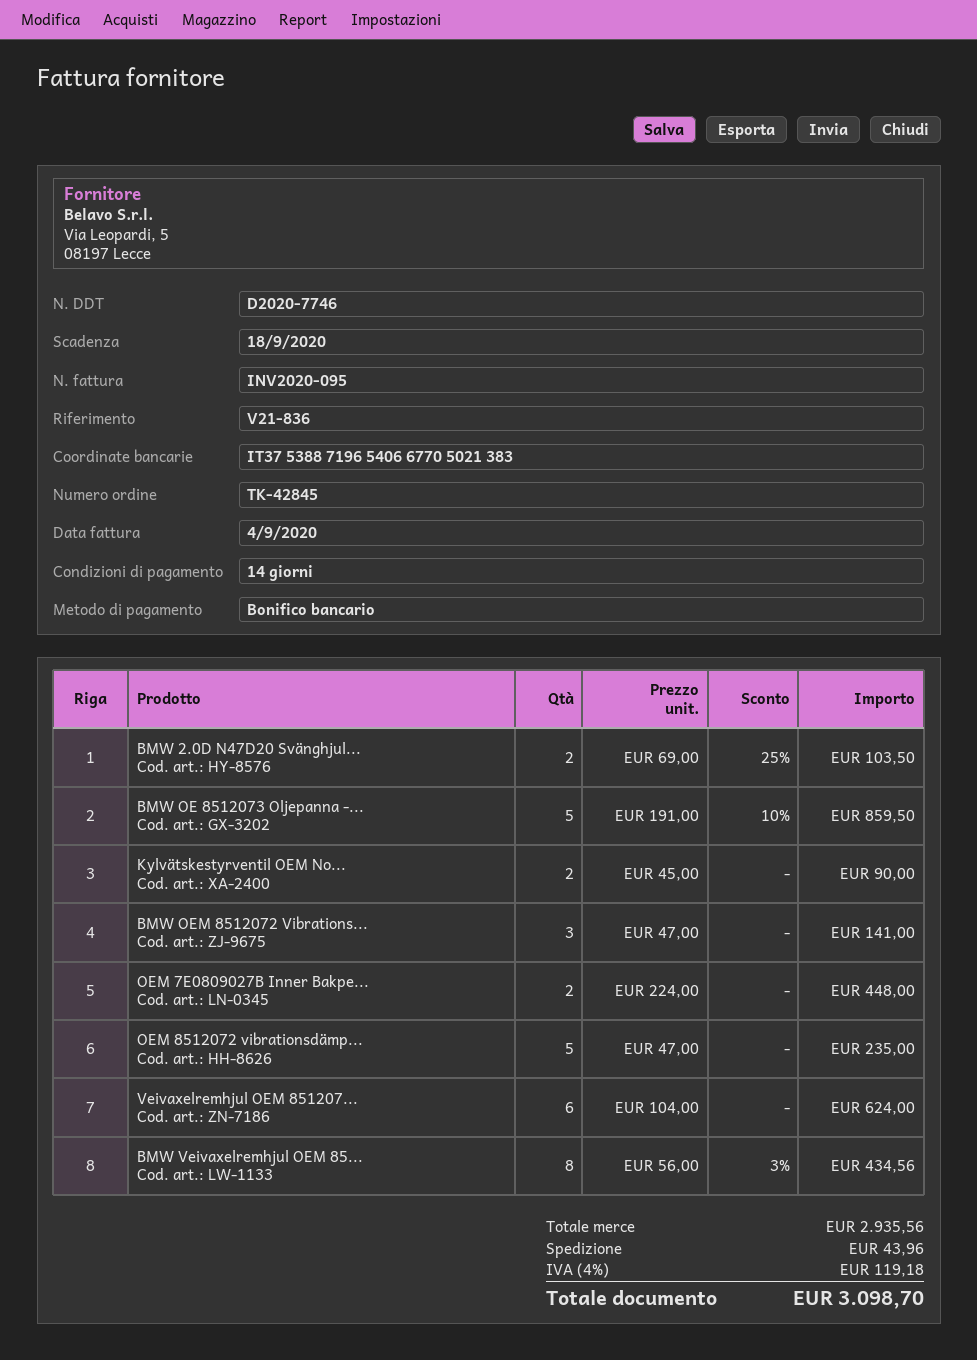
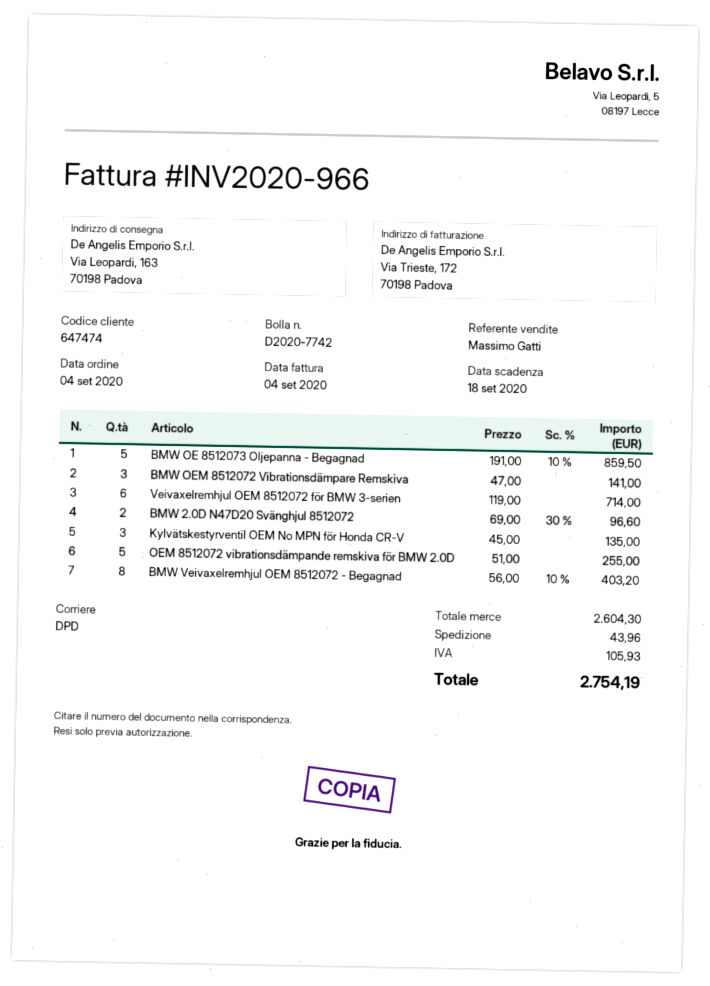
delivery note number: D2020-7746 -> D2020-7742
invoice number: INV2020-095 -> INV2020-966
BMW 2.0D N47D20 Svänghjul...: 2 x 69.00 - 25% = 103.50 -> 2 x 69.00 - 30% = 96.60
Kylvätskestyrventil OEM No...: 2 x 45.00 = 90.00 -> 3 x 45.00 = 135.00
OEM 7E0809027B Inner Bakpe...: 2 x 224.00 = 448.00 -> none
OEM 8512072 vibrationsdämp...: 5 x 47.00 = 235.00 -> 5 x 51.00 = 255.00
Veivaxelremhjul OEM 851207...: 6 x 104.00 = 624.00 -> 6 x 119.00 = 714.00
BMW Veivaxelremhjul OEM 85...: 8 x 56.00 - 3% = 434.56 -> 8 x 56.00 - 10% = 403.20
subtotal: 2935.56 -> 2604.30
tax: 119.18 -> 105.93
total: 3098.70 -> 2754.19

